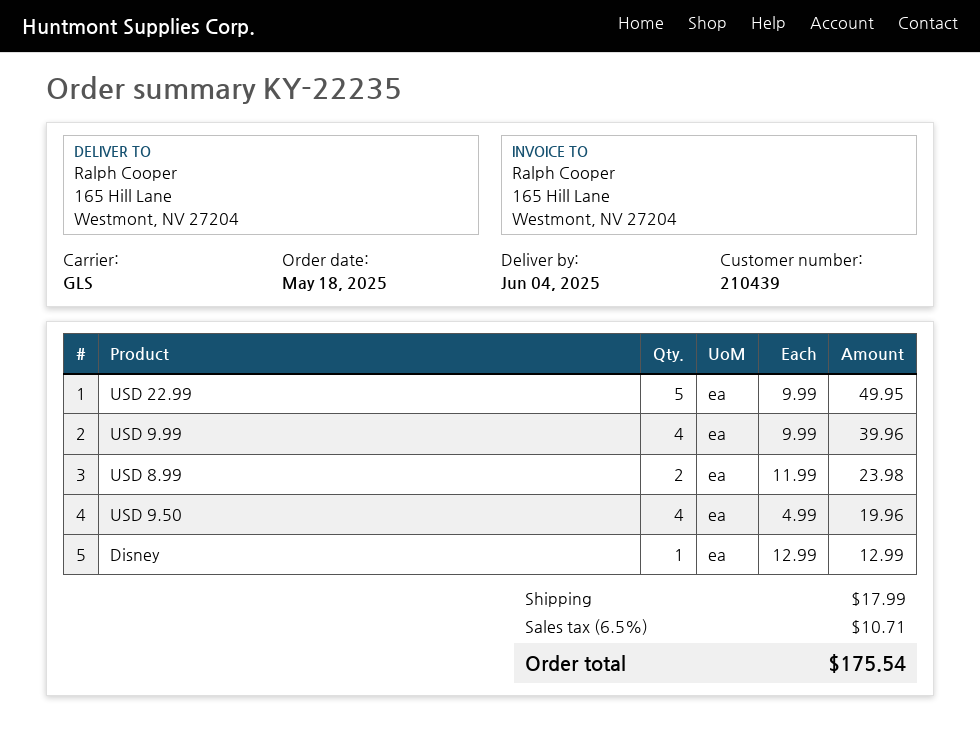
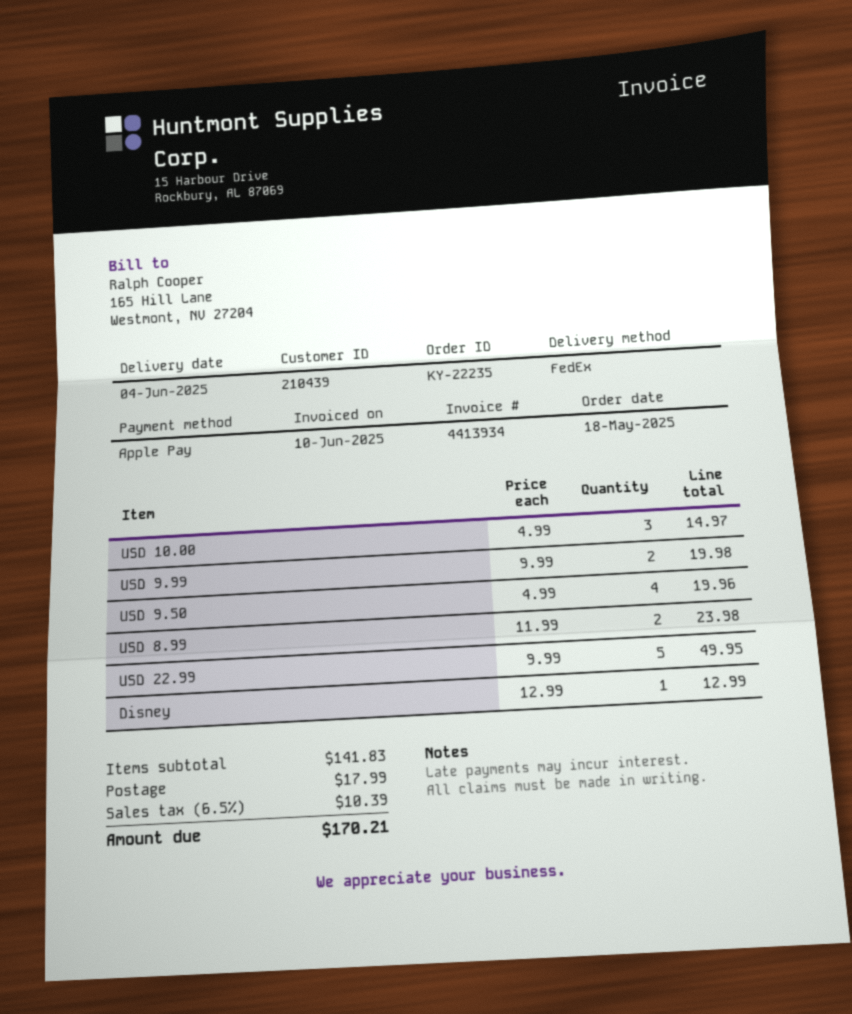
shipping method: GLS -> FedEx
USD 9.99: 4 x 9.99 = 39.96 -> 2 x 9.99 = 19.98
USD 10.00: none -> 3 x 4.99 = 14.97
tax: 6.5% = 10.71 -> 6.5% = 10.39
total: 175.54 -> 170.21

